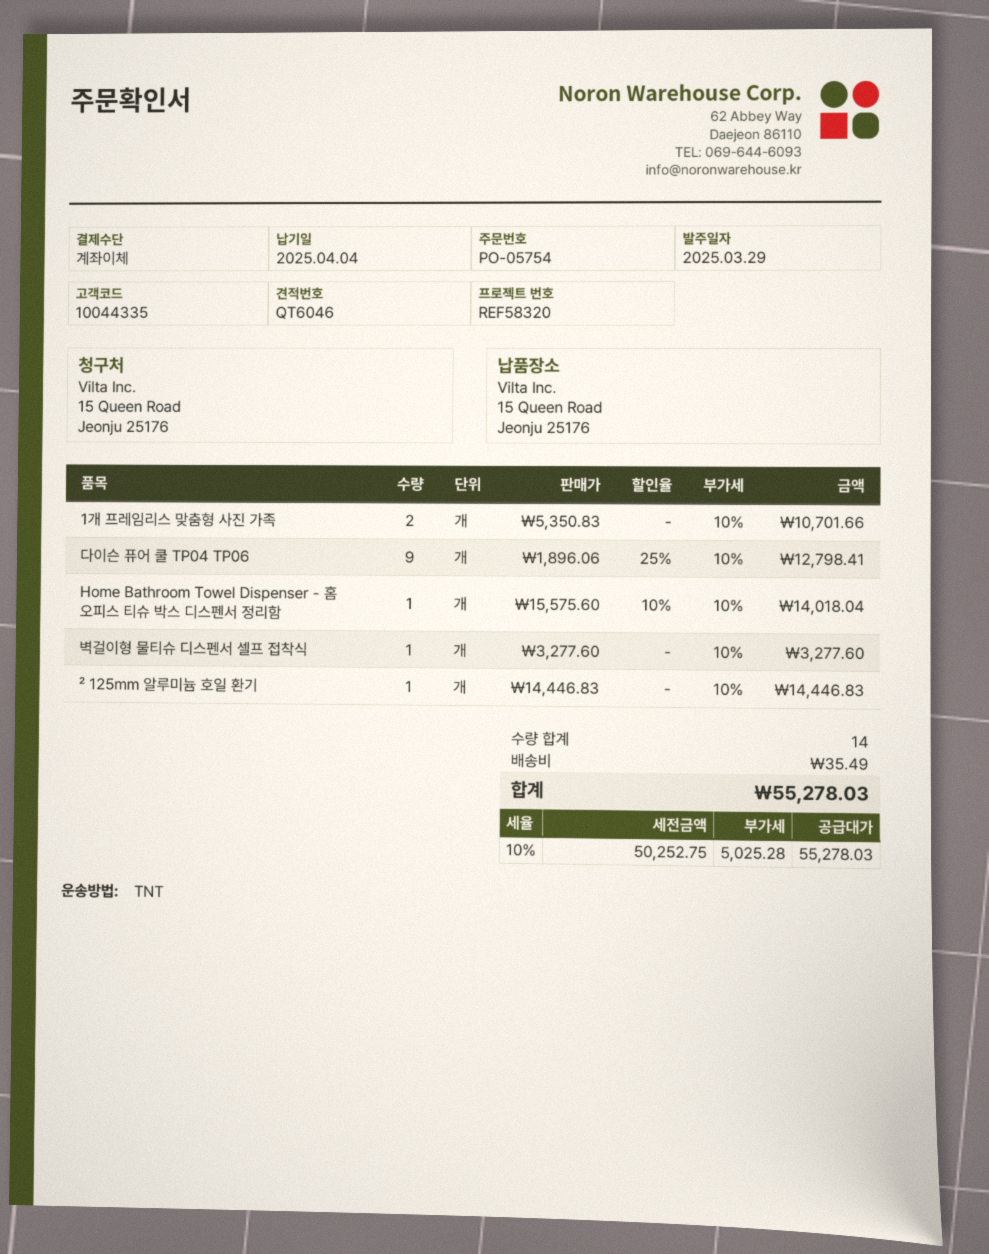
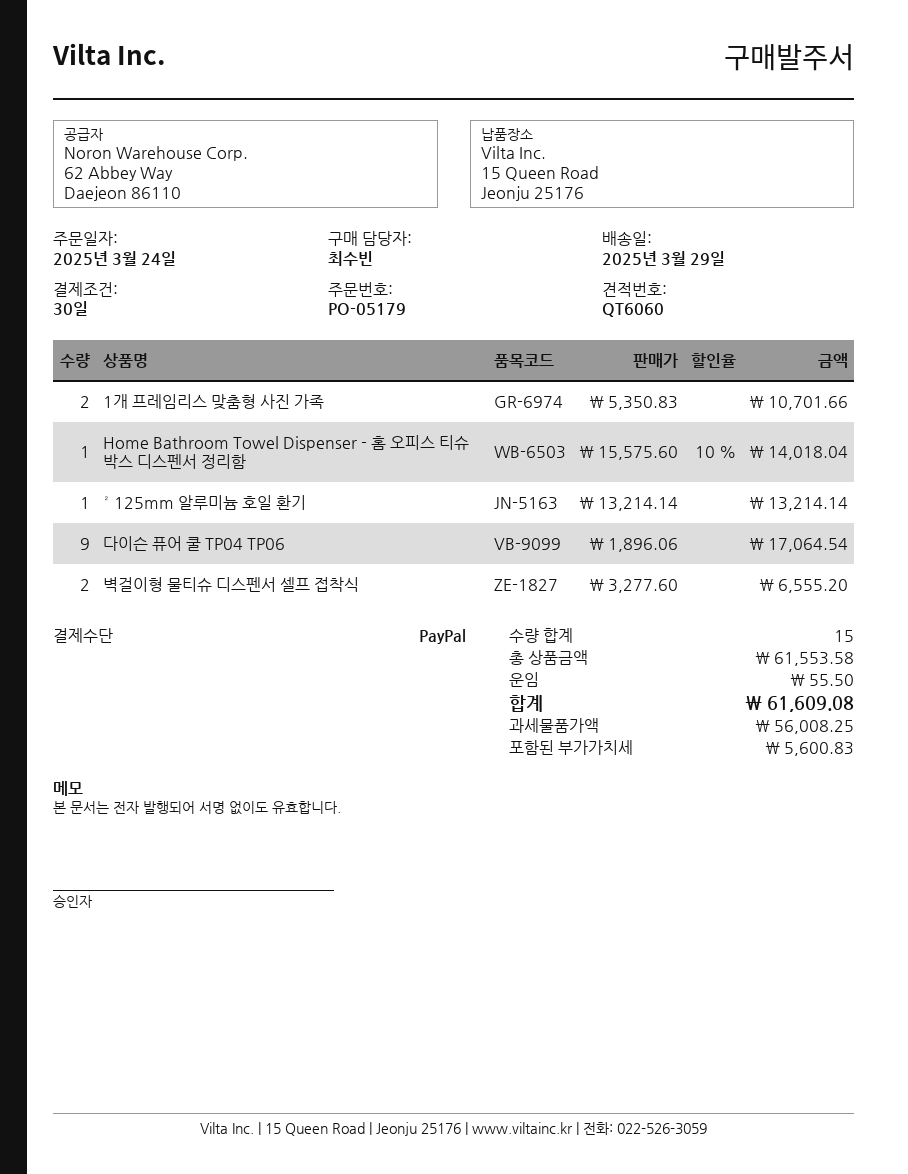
quote number: QT6046 -> QT6060
order number: PO-05754 -> PO-05179
order date: 2025-03-29 -> 2025-03-24
delivery date: 2025-04-04 -> 2025-03-29
payment method: bank transfer -> PayPal
다이슨 퓨어 쿨 TP04 TP06: 9 x 1896.06 - 25% = 12798.41 -> 9 x 1896.06 = 17064.54
벽걸이형 물티슈 디스펜서 셀프 접착식: 1 x 3277.60 = 3277.60 -> 2 x 3277.60 = 6555.20
² 125mm 알루미늄 호일 환기: 1 x 14446.83 = 14446.83 -> 1 x 13214.14 = 13214.14
total quantity: 14 -> 15
shipping: 35.49 -> 55.50
net: 50252.75 -> 56008.25
tax: 5025.28 -> 5600.83
total: 55278.03 -> 61609.08

